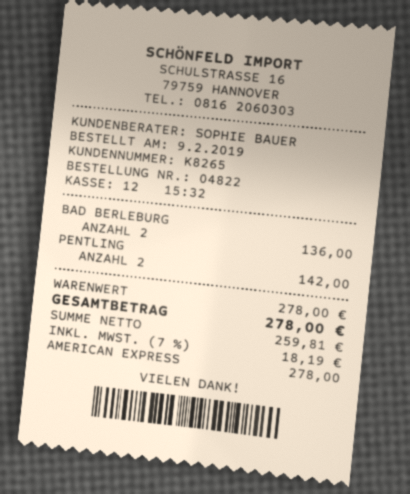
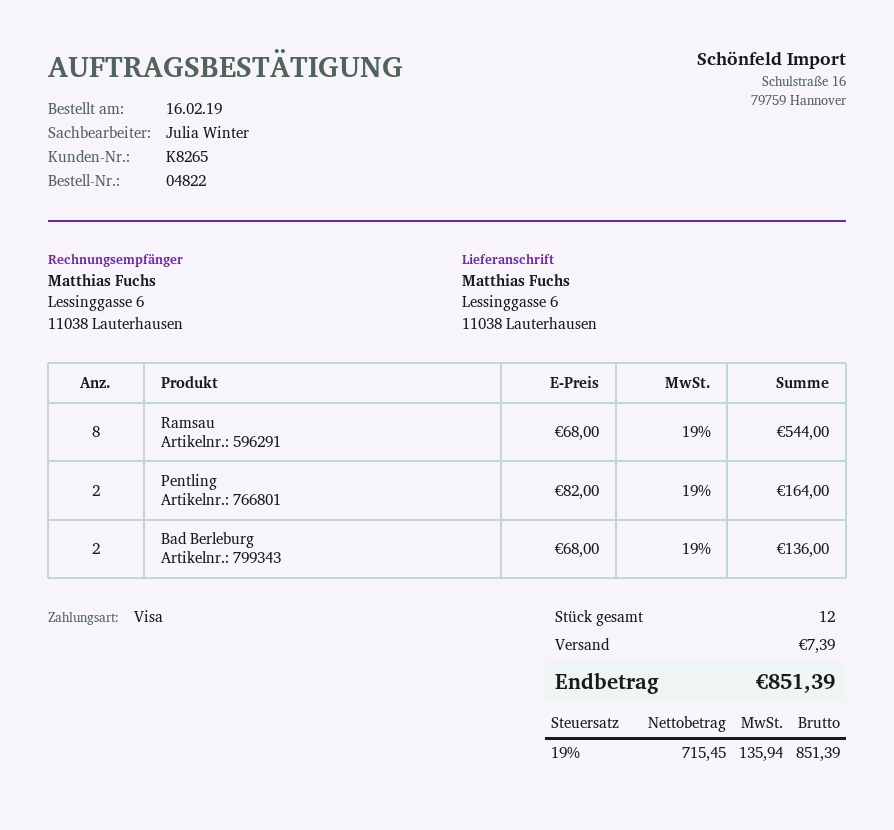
order date: 2019-02-09 -> 2019-02-16
sales rep: SOPHIE BAUER -> Julia Winter
payment method: American Express -> Visa
PENTLING: 2 for 142.00 -> 2 for 164.00
Ramsau: none -> 8 for 544.00
shipping: none -> 7.39
net: 259.81 -> 715.45
tax: 7% = 18.19 -> 19% = 135.94
total: 278.00 -> 851.39

